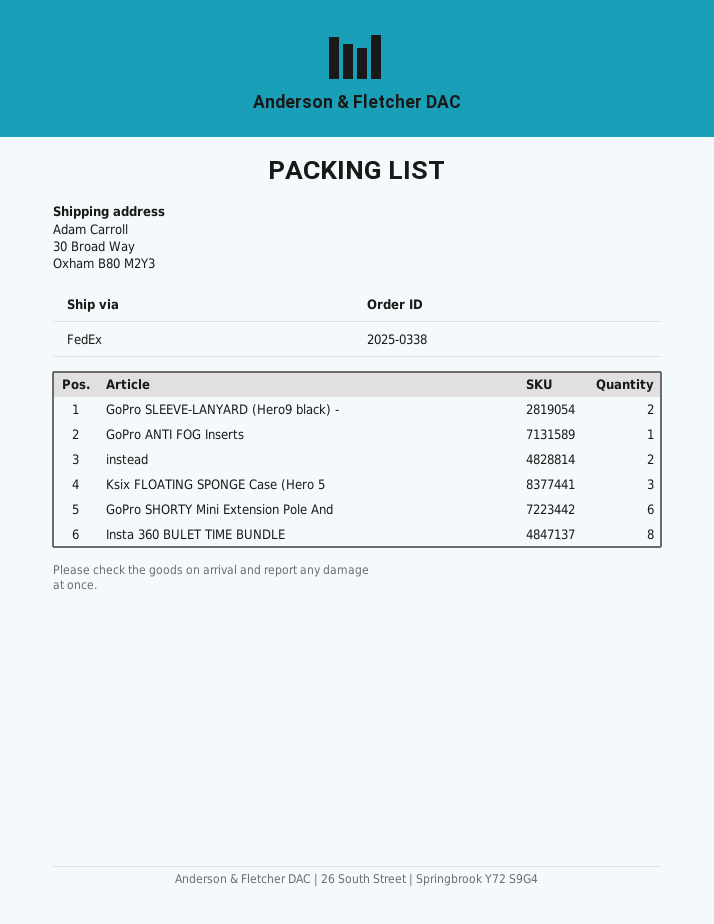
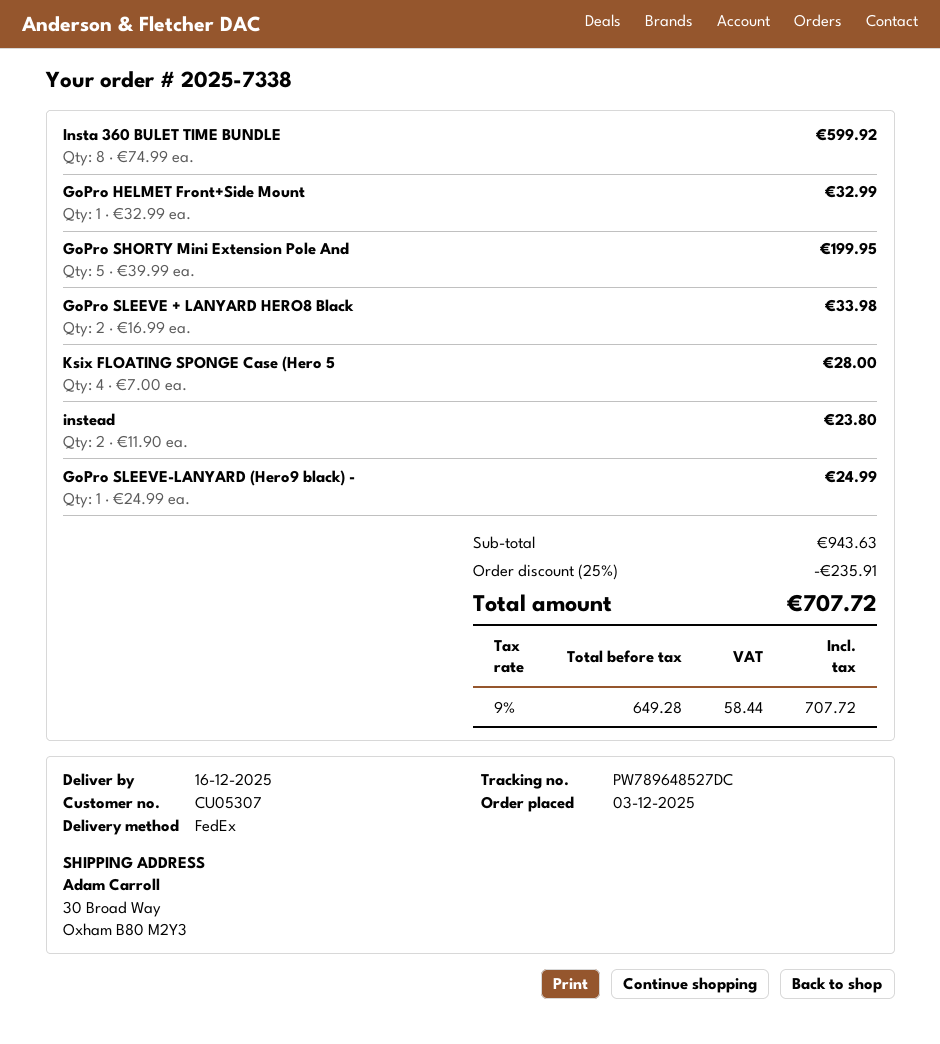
order number: 2025-0338 -> 2025-7338
GoPro SLEEVE-LANYARD (Hero9 black) -: 2 -> 1
GoPro ANTI FOG Inserts: 1 -> none
Ksix FLOATING SPONGE Case (Hero 5: 3 -> 4
GoPro SHORTY Mini Extension Pole And: 6 -> 5
GoPro HELMET Front+Side Mount: none -> 1
GoPro SLEEVE + LANYARD HERO8 Black: none -> 2

